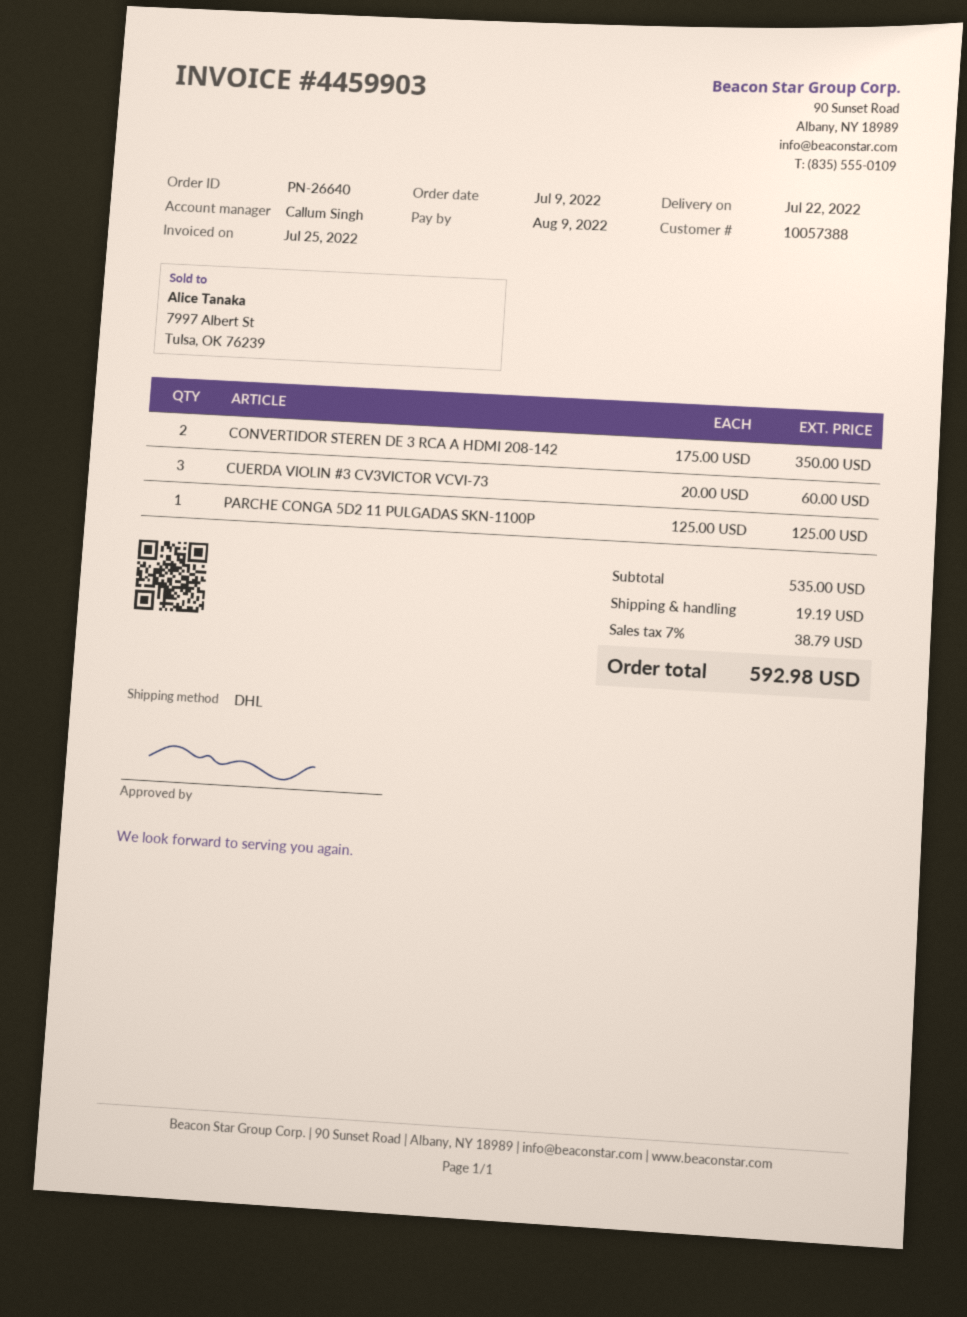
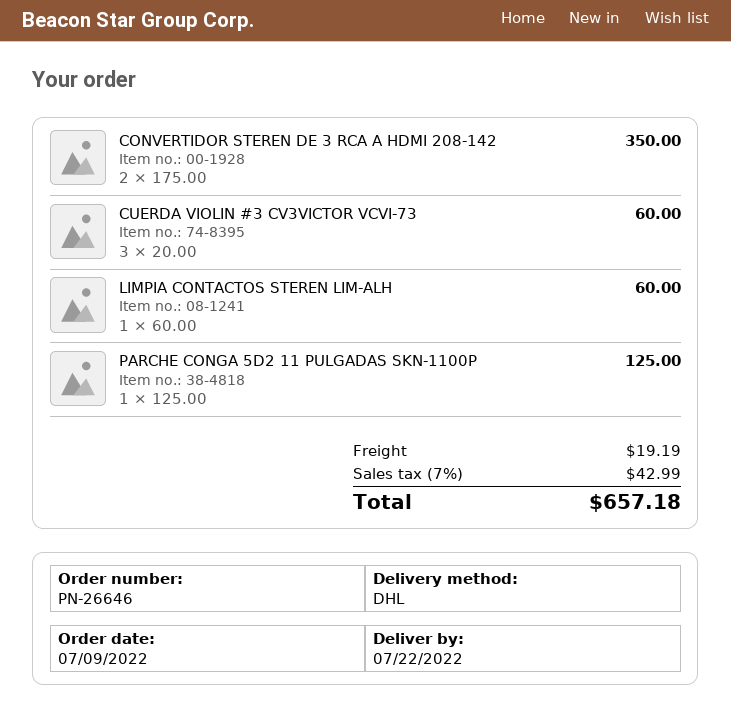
order number: PN-26640 -> PN-26646
LIMPIA CONTACTOS STEREN LIM-ALH: none -> 1 x 60.00 = 60.00
tax: 7% = 38.79 -> 7% = 42.99
total: 592.98 -> 657.18

